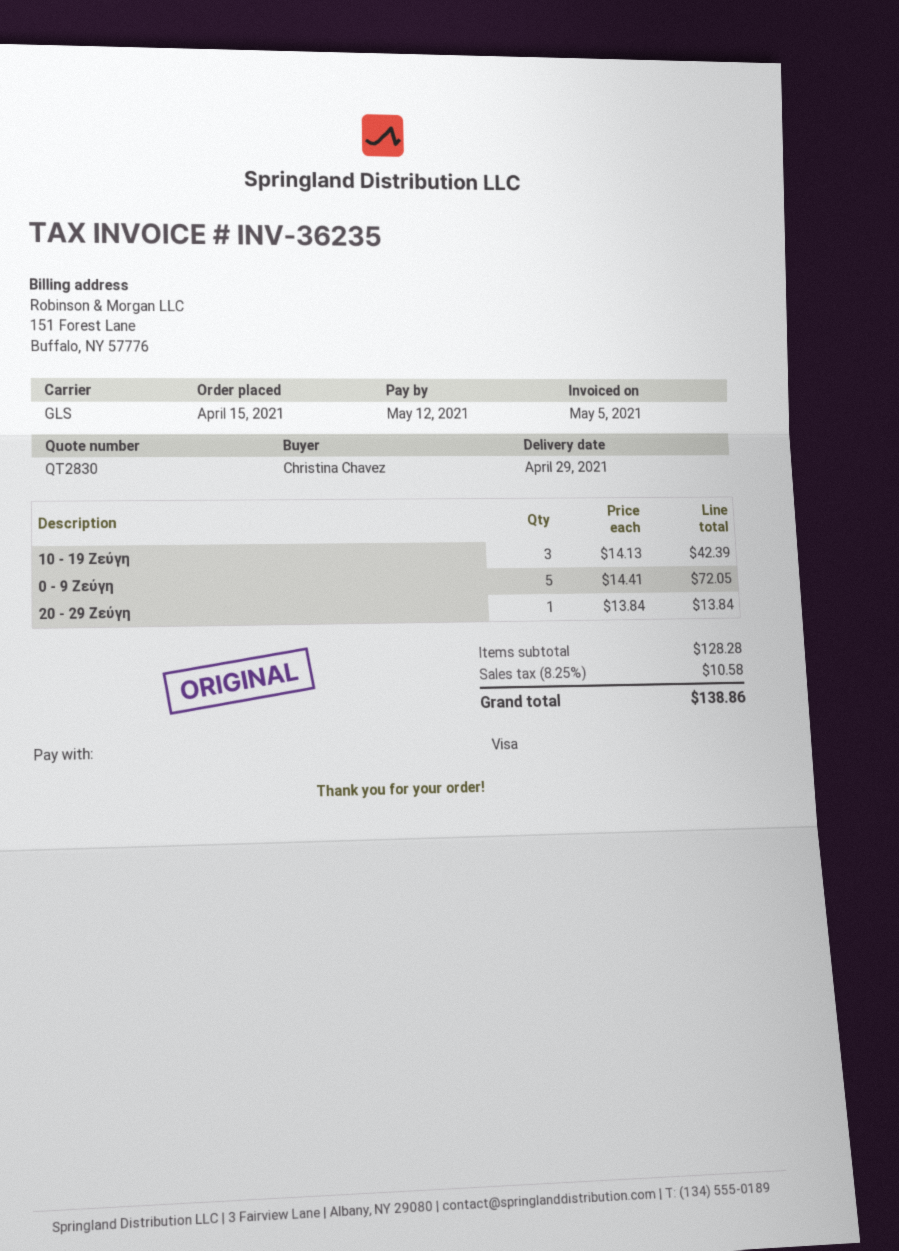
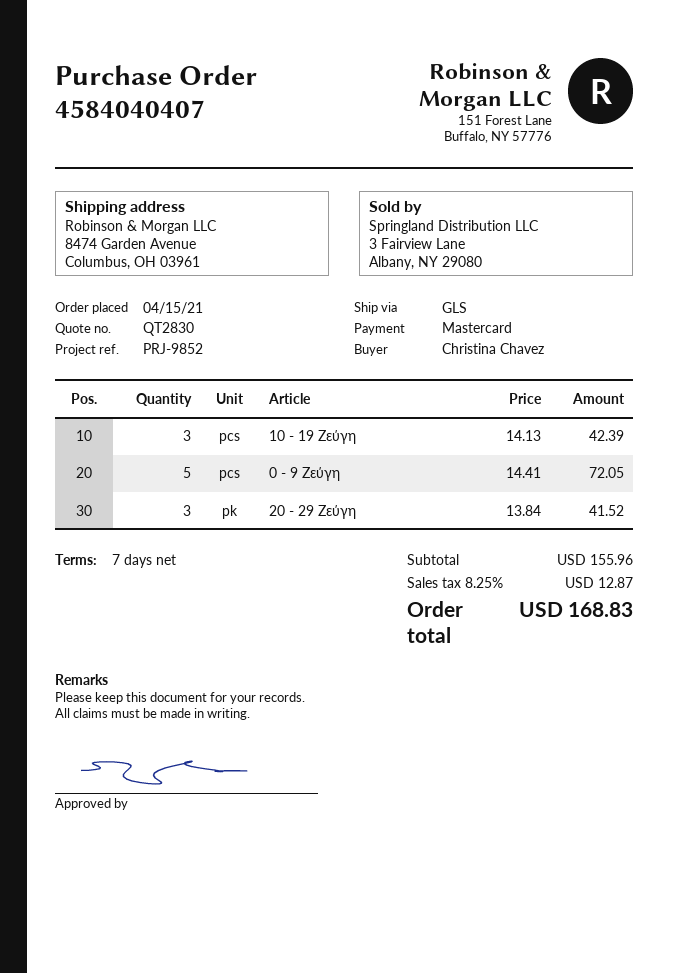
payment method: Visa -> Mastercard
20 - 29 Ζεύγη: 1 x 13.84 = 13.84 -> 3 x 13.84 = 41.52
subtotal: 128.28 -> 155.96
tax: 8.25% = 10.58 -> 8.25% = 12.87
total: 138.86 -> 168.83

